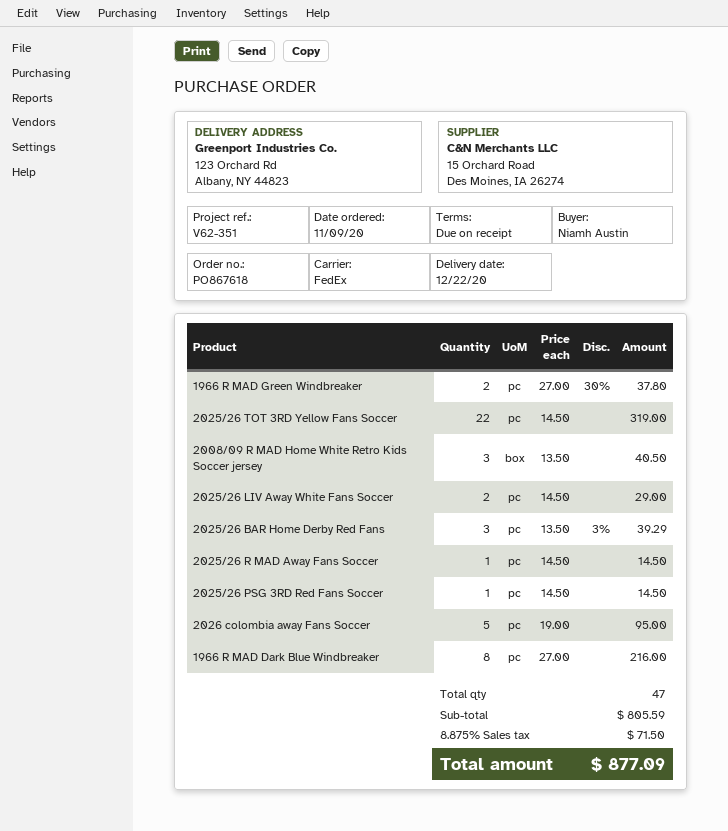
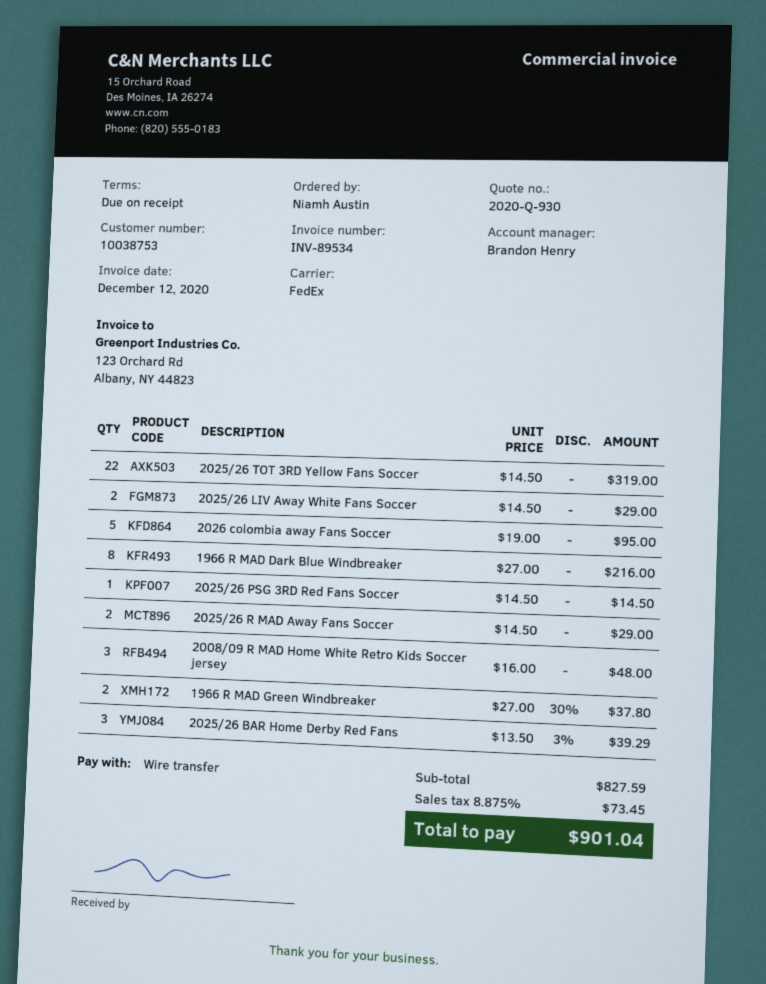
2008/09 R MAD Home White Retro Kids Soccer jersey: 3 x 13.50 = 40.50 -> 3 x 16.00 = 48.00
2025/26 R MAD Away Fans Soccer: 1 x 14.50 = 14.50 -> 2 x 14.50 = 29.00
subtotal: 805.59 -> 827.59
tax: 8.875% = 71.50 -> 8.875% = 73.45
total: 877.09 -> 901.04

